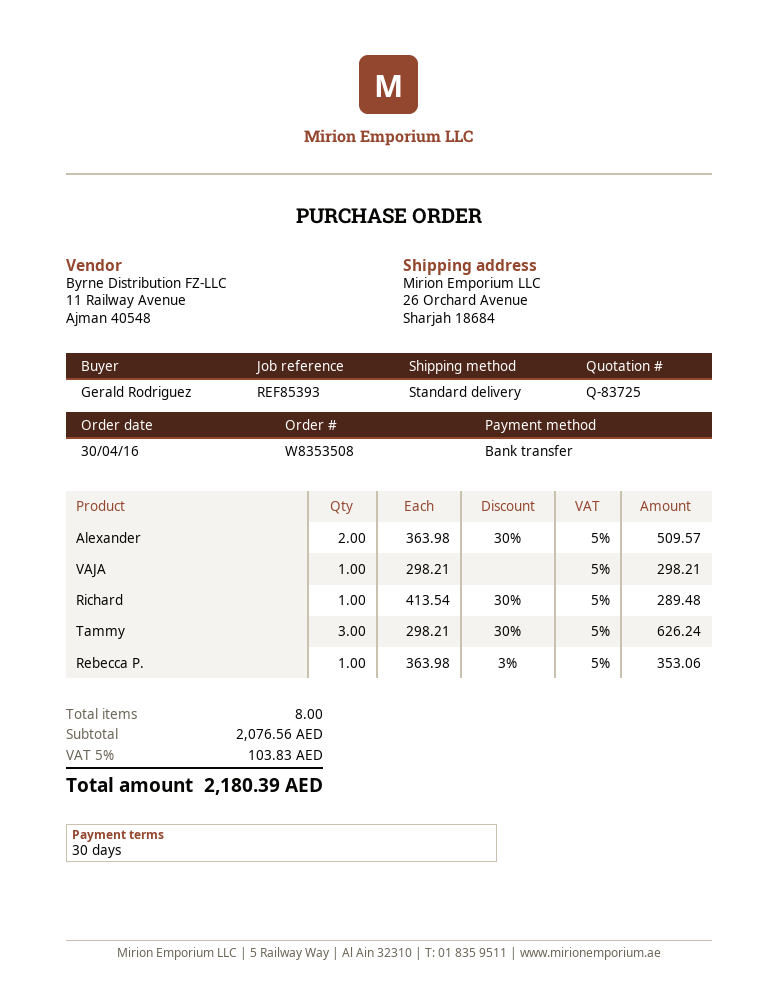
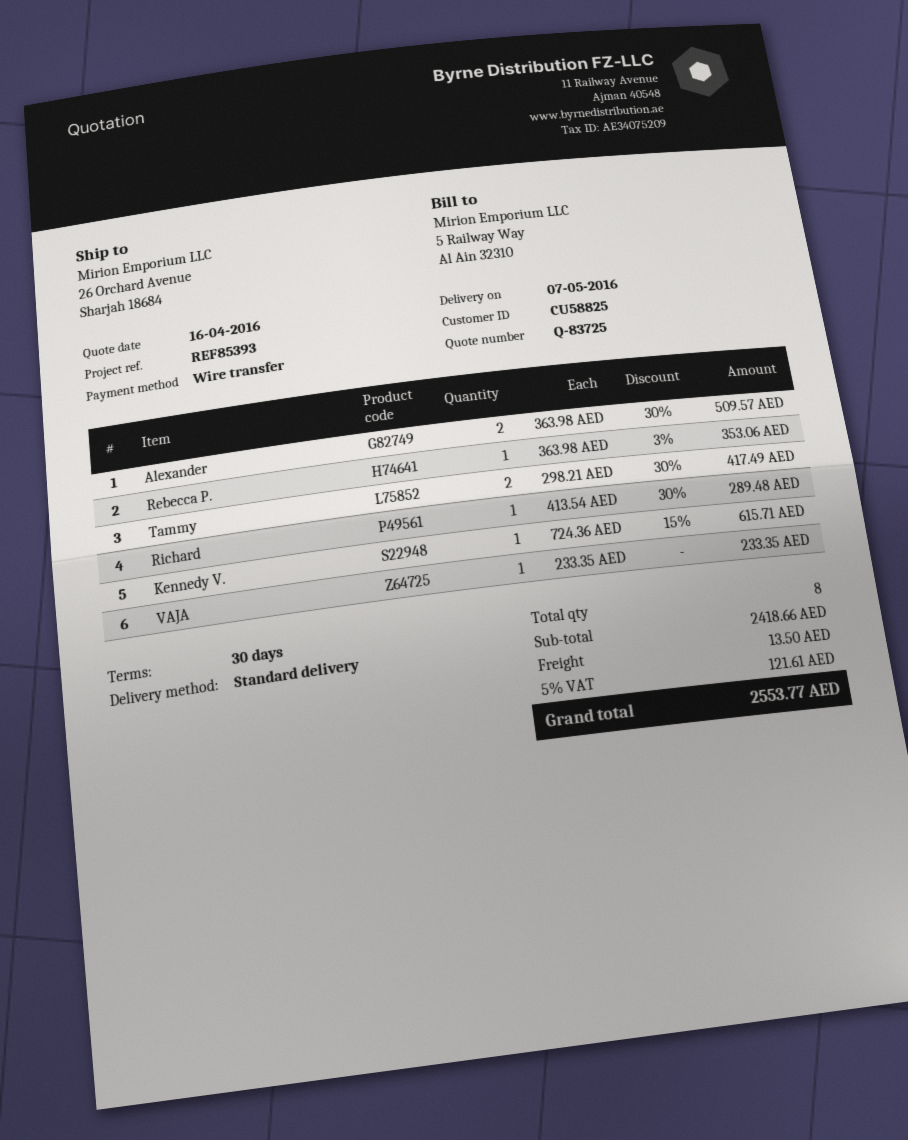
VAJA: 1 x 298.21 = 298.21 -> 1 x 233.35 = 233.35
Tammy: 3 x 298.21 - 30% = 626.24 -> 2 x 298.21 - 30% = 417.49
Kennedy V.: none -> 1 x 724.36 - 15% = 615.71
subtotal: 2076.56 -> 2418.66
shipping: none -> 13.50
tax: 5% = 103.83 -> 5% = 121.61
total: 2180.39 -> 2553.77

